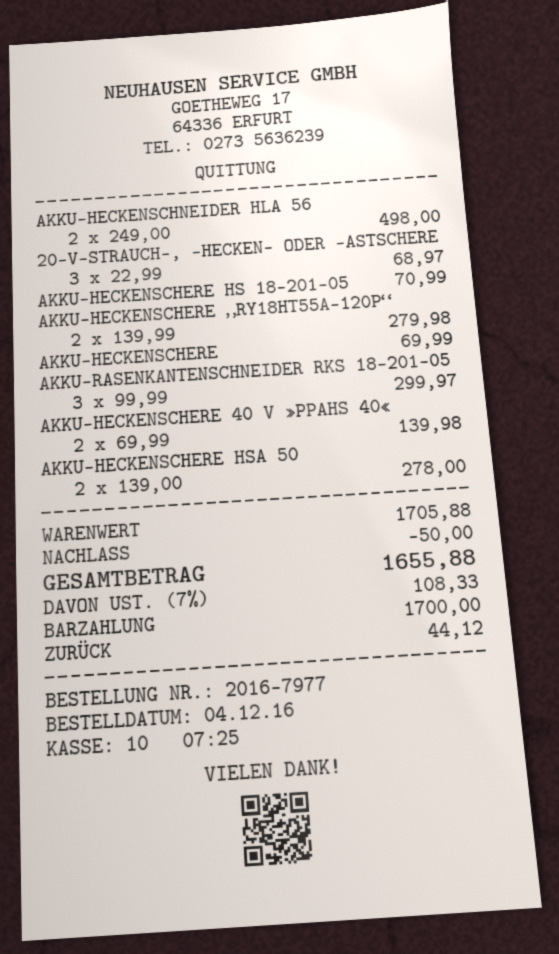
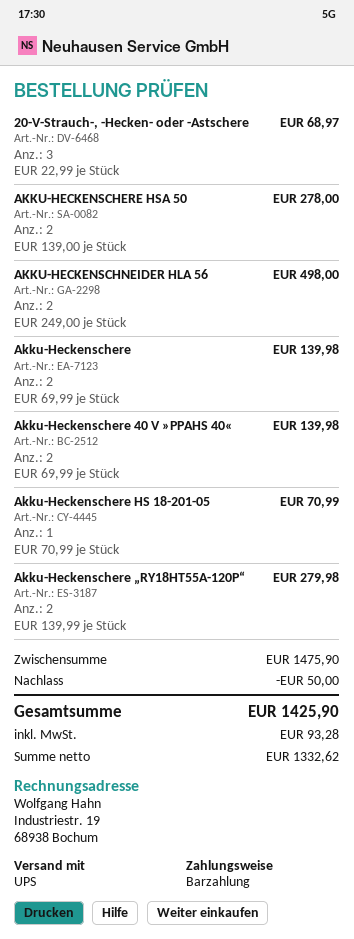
AKKU-HECKENSCHERE: 1 x 69.99 = 69.99 -> 2 x 69.99 = 139.98
AKKU-RASENKANTENSCHNEIDER RKS 18-201-05: 3 x 99.99 = 299.97 -> none
subtotal: 1705.88 -> 1475.90
tax: 108.33 -> 93.28
total: 1655.88 -> 1425.90

